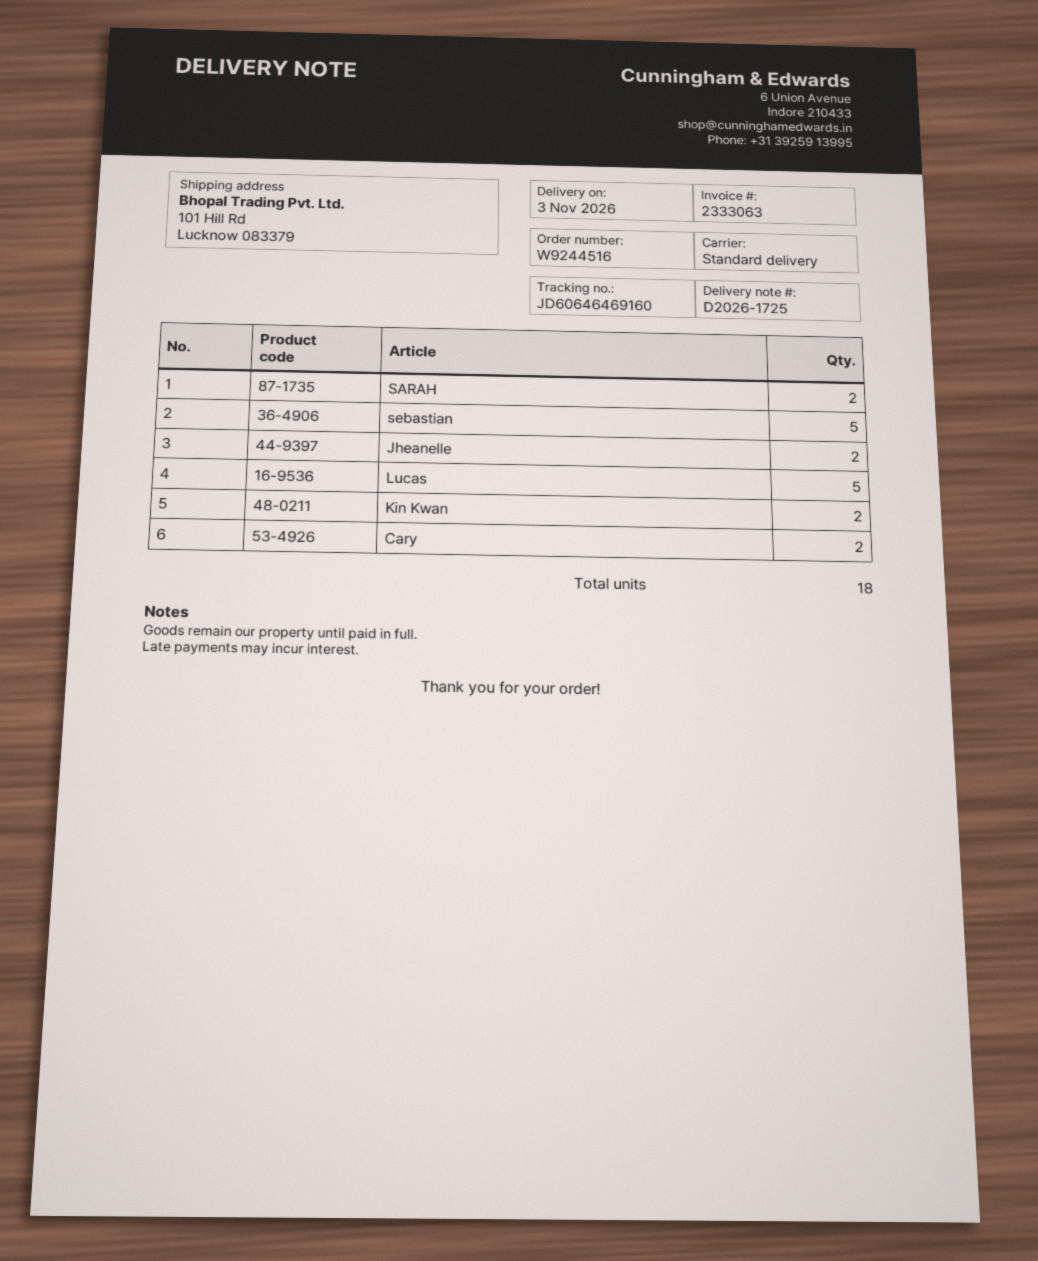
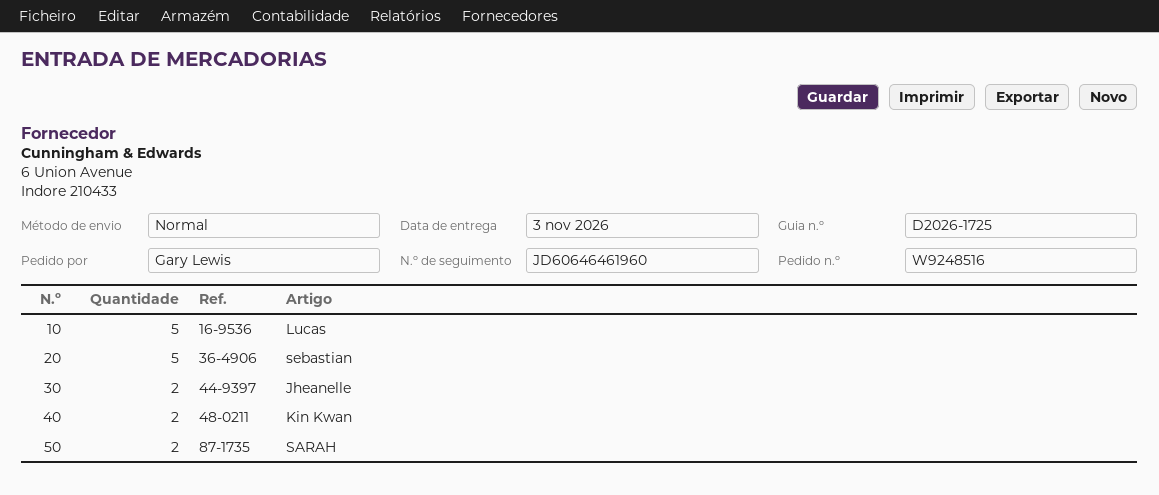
order number: W9244516 -> W9248516
tracking number: JD60646469160 -> JD60646461960
Cary: 2 -> none

